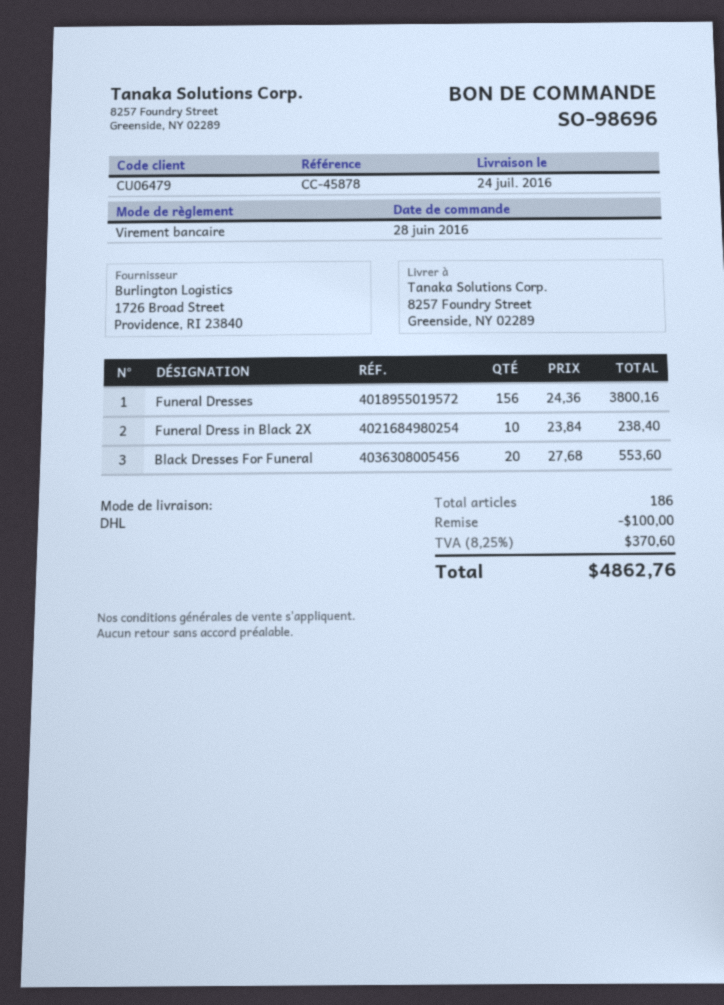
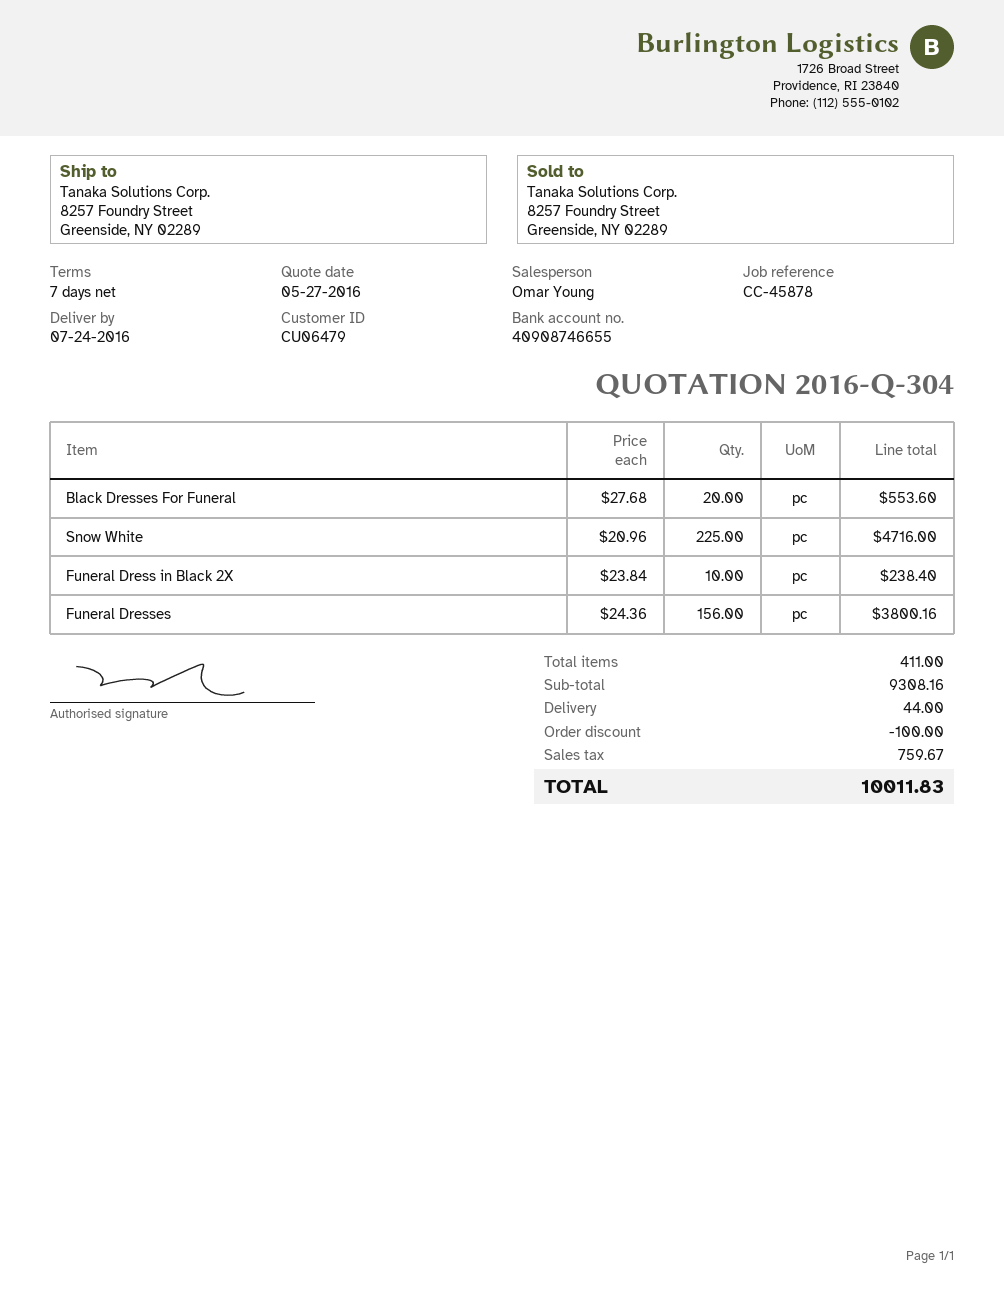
Snow White: none -> 225 x 20.96 = 4716.00
total quantity: 186 -> 411
shipping: none -> 44.00
tax: 370.60 -> 759.67
total: 4862.76 -> 10011.83

